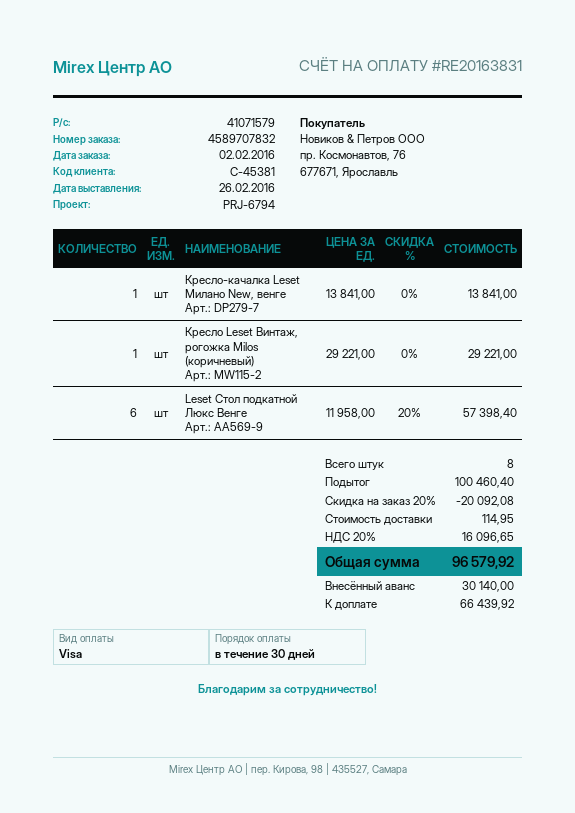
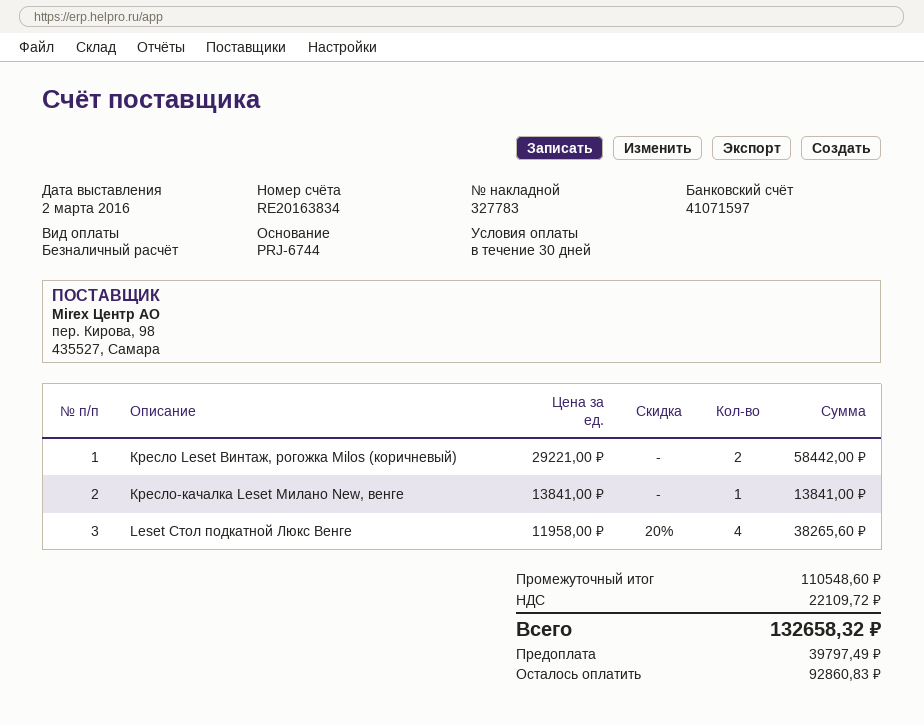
invoice number: RE20163831 -> RE20163834
invoice date: 2016-02-26 -> 2016-03-02
reference: PRJ-6794 -> PRJ-6744
payment method: Visa -> bank transfer
bank account: 41071579 -> 41071597
Кресло Leset Винтаж, рогожка Milos (коричневый): 1 x 29221.00 = 29221.00 -> 2 x 29221.00 = 58442.00
Leset Стол подкатной Люкс Венге: 6 x 11958.00 - 20% = 57398.40 -> 4 x 11958.00 - 20% = 38265.60
subtotal: 100460.40 -> 110548.60
discount: 20% = 20092.08 -> none
shipping: 114.95 -> none
tax: 16096.65 -> 22109.72
total: 96579.92 -> 132658.32
deposit: 30140.00 -> 39797.49
balance: 66439.92 -> 92860.83

